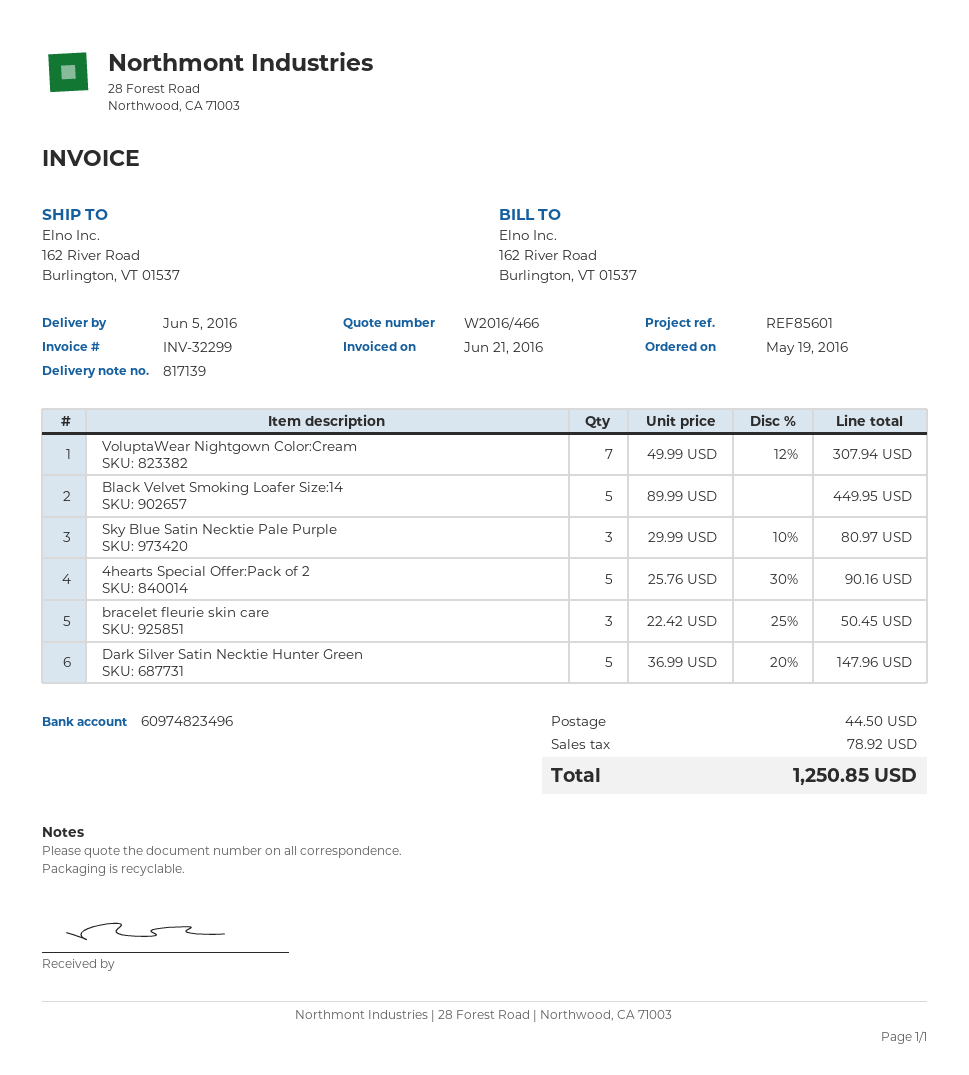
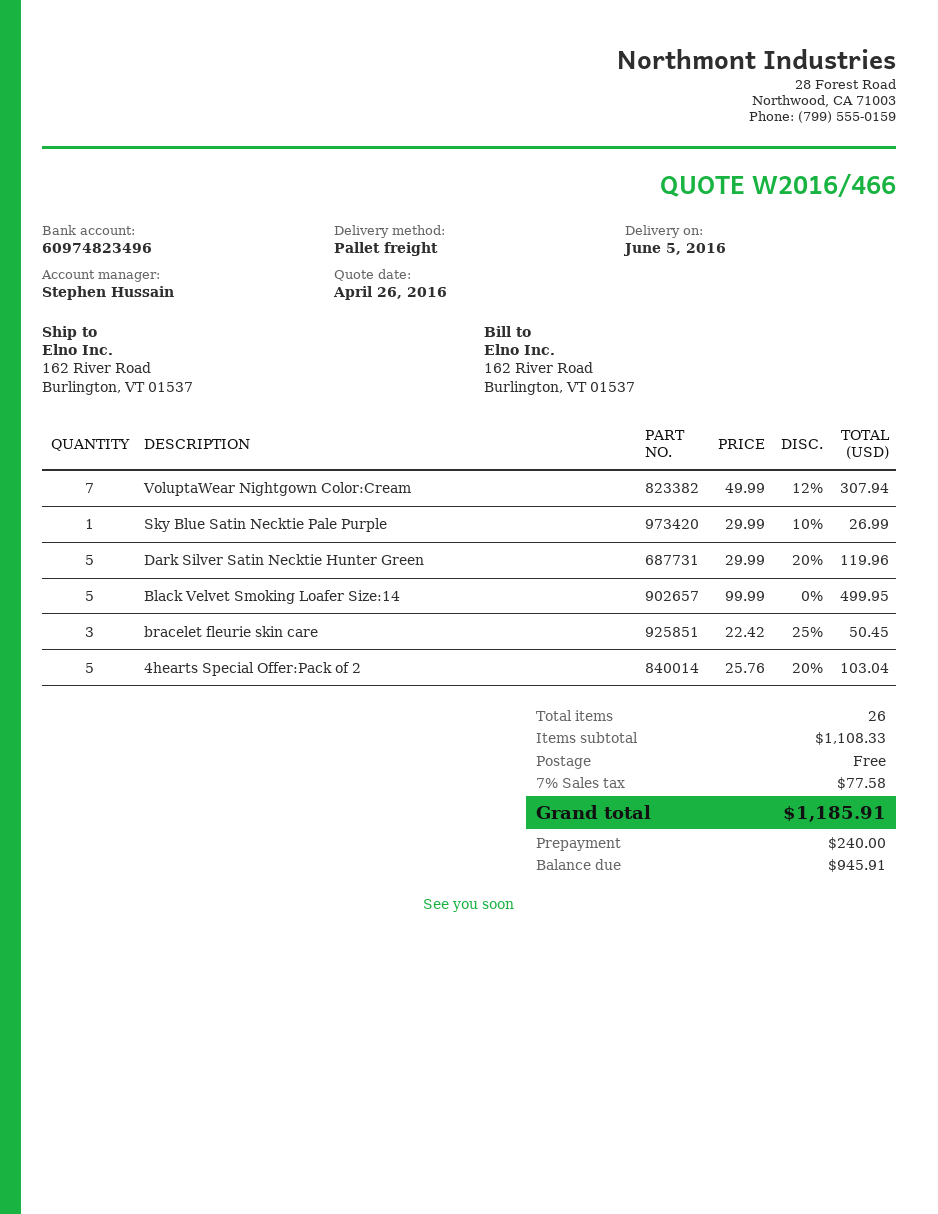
Black Velvet Smoking Loafer Size:14: 5 x 89.99 = 449.95 -> 5 x 99.99 = 499.95
Sky Blue Satin Necktie Pale Purple: 3 x 29.99 - 10% = 80.97 -> 1 x 29.99 - 10% = 26.99
4hearts Special Offer:Pack of 2: 5 x 25.76 - 30% = 90.16 -> 5 x 25.76 - 20% = 103.04
Dark Silver Satin Necktie Hunter Green: 5 x 36.99 - 20% = 147.96 -> 5 x 29.99 - 20% = 119.96
shipping: 44.50 -> 0.00
tax: 78.92 -> 77.58
total: 1250.85 -> 1185.91

